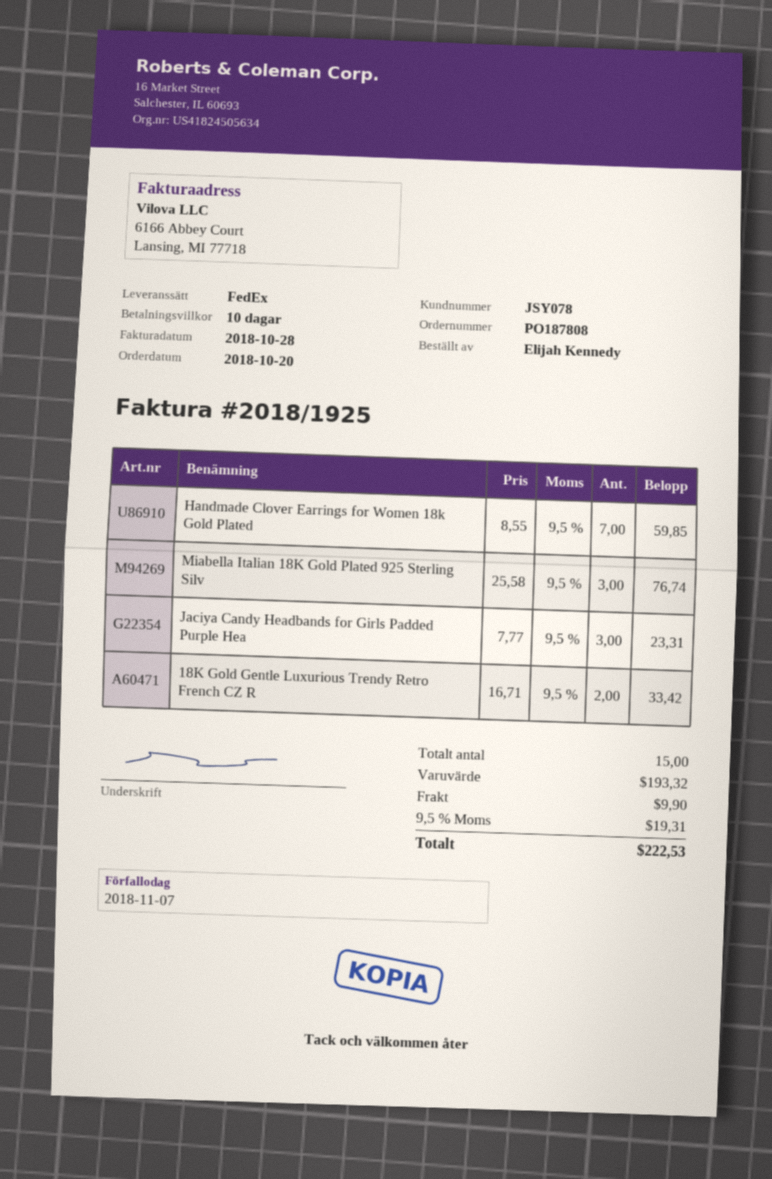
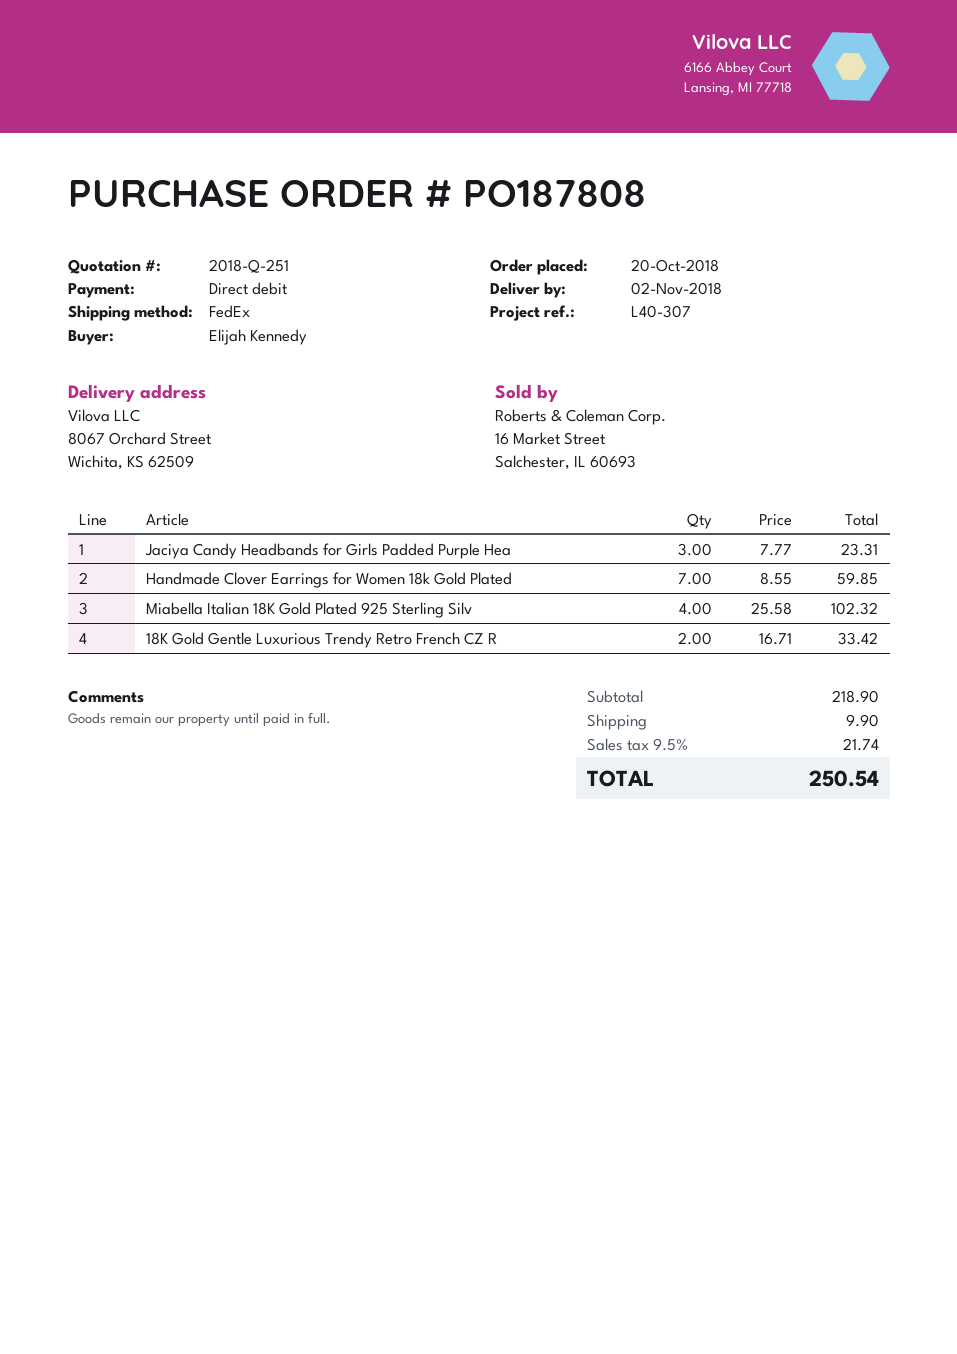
Miabella Italian 18K Gold Plated 925 Sterling Silv: 3 x 25.58 = 76.74 -> 4 x 25.58 = 102.32
subtotal: 193.32 -> 218.90
tax: 9.5% = 19.31 -> 9.5% = 21.74
total: 222.53 -> 250.54

